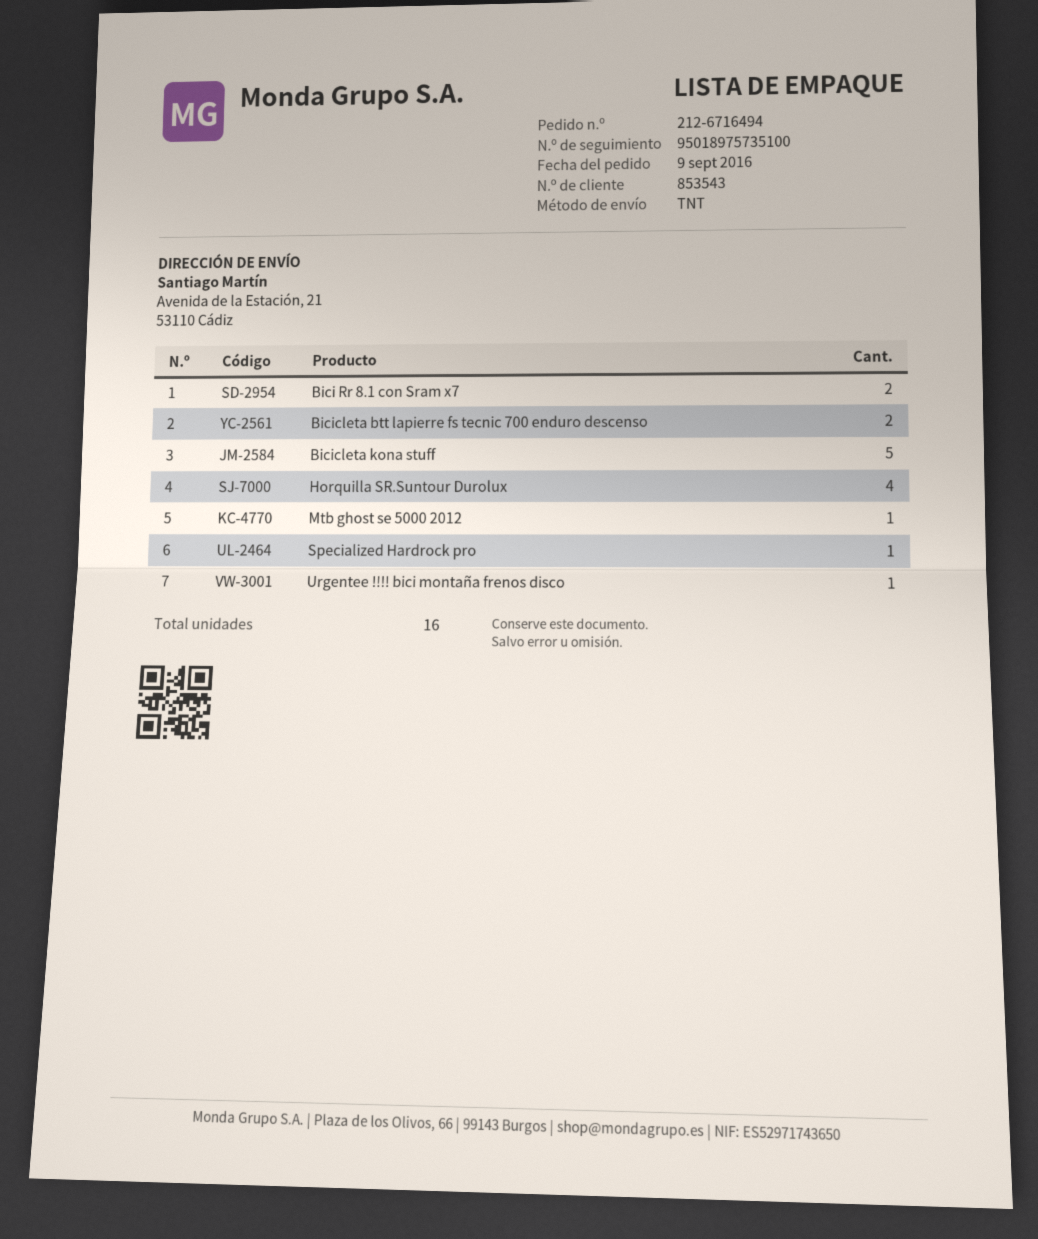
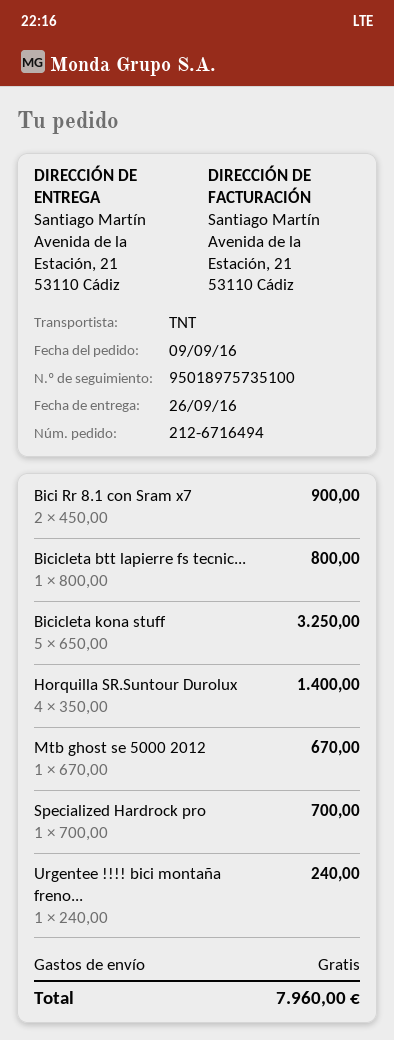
Bicicleta btt lapierre fs tecnic 700 enduro descenso: 2 -> 1

